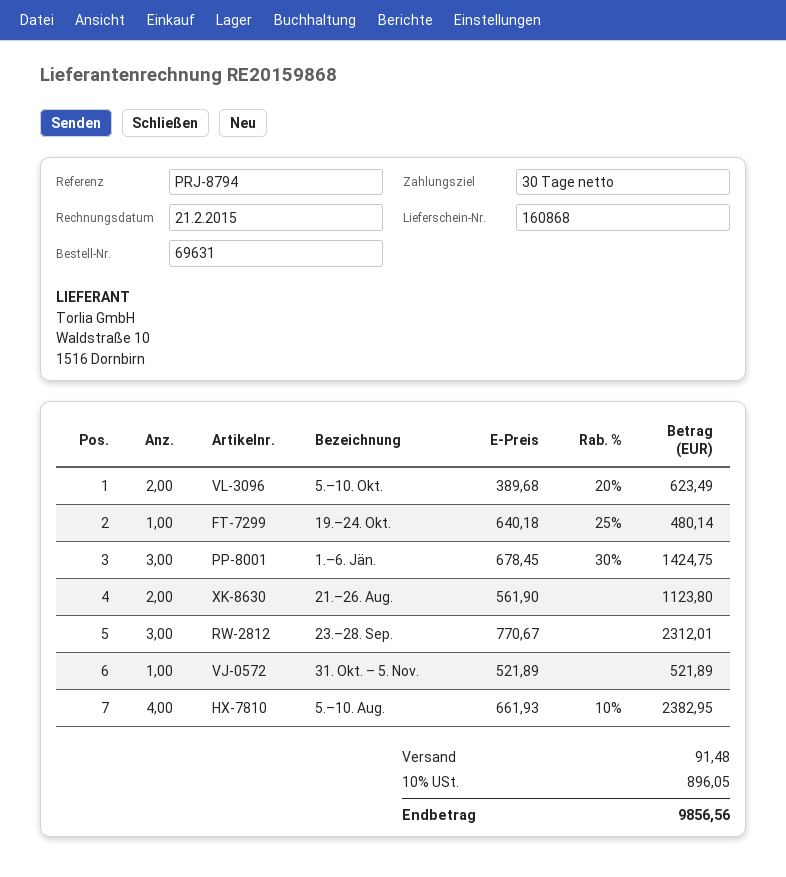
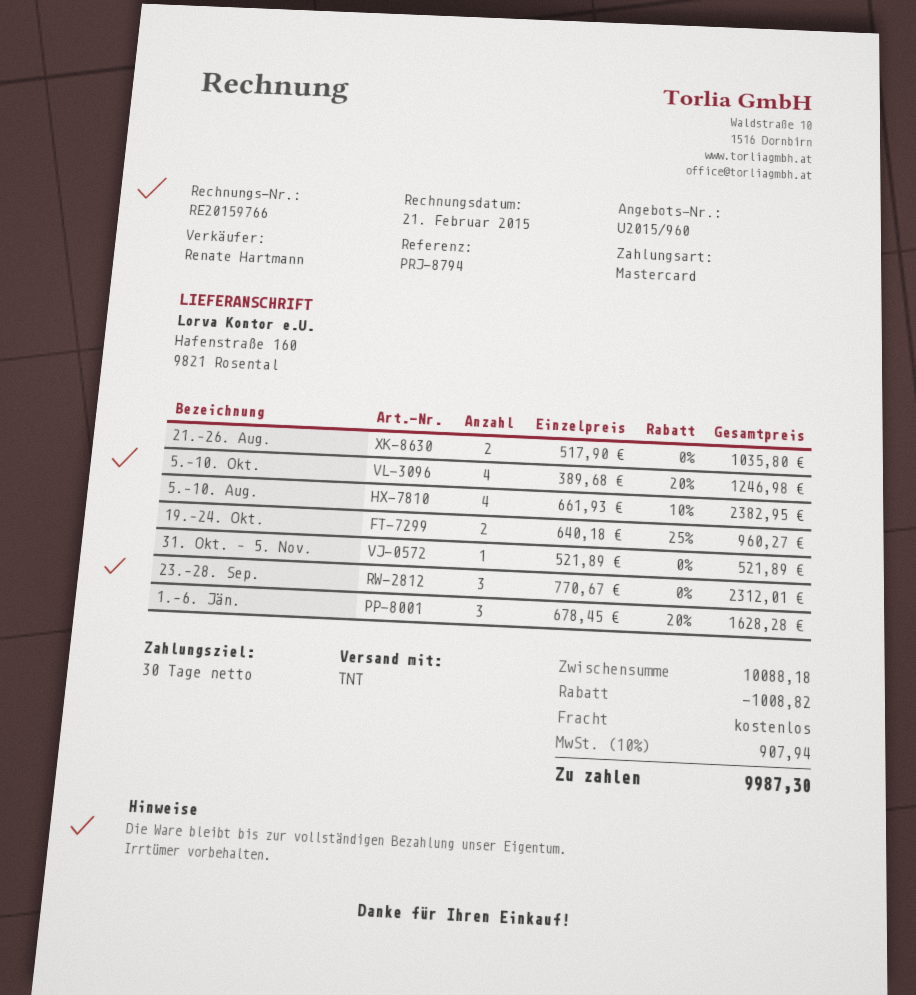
invoice number: RE20159868 -> RE20159766
5.–10. Okt.: 2 x 389.68 - 20% = 623.49 -> 4 x 389.68 - 20% = 1246.98
19.–24. Okt.: 1 x 640.18 - 25% = 480.14 -> 2 x 640.18 - 25% = 960.27
1.–6. Jän.: 3 x 678.45 - 30% = 1424.75 -> 3 x 678.45 - 20% = 1628.28
21.–26. Aug.: 2 x 561.90 = 1123.80 -> 2 x 517.90 = 1035.80
discount: none -> 1008.82
shipping: 91.48 -> 0.00
tax: 10% = 896.05 -> 10% = 907.94
total: 9856.56 -> 9987.30

